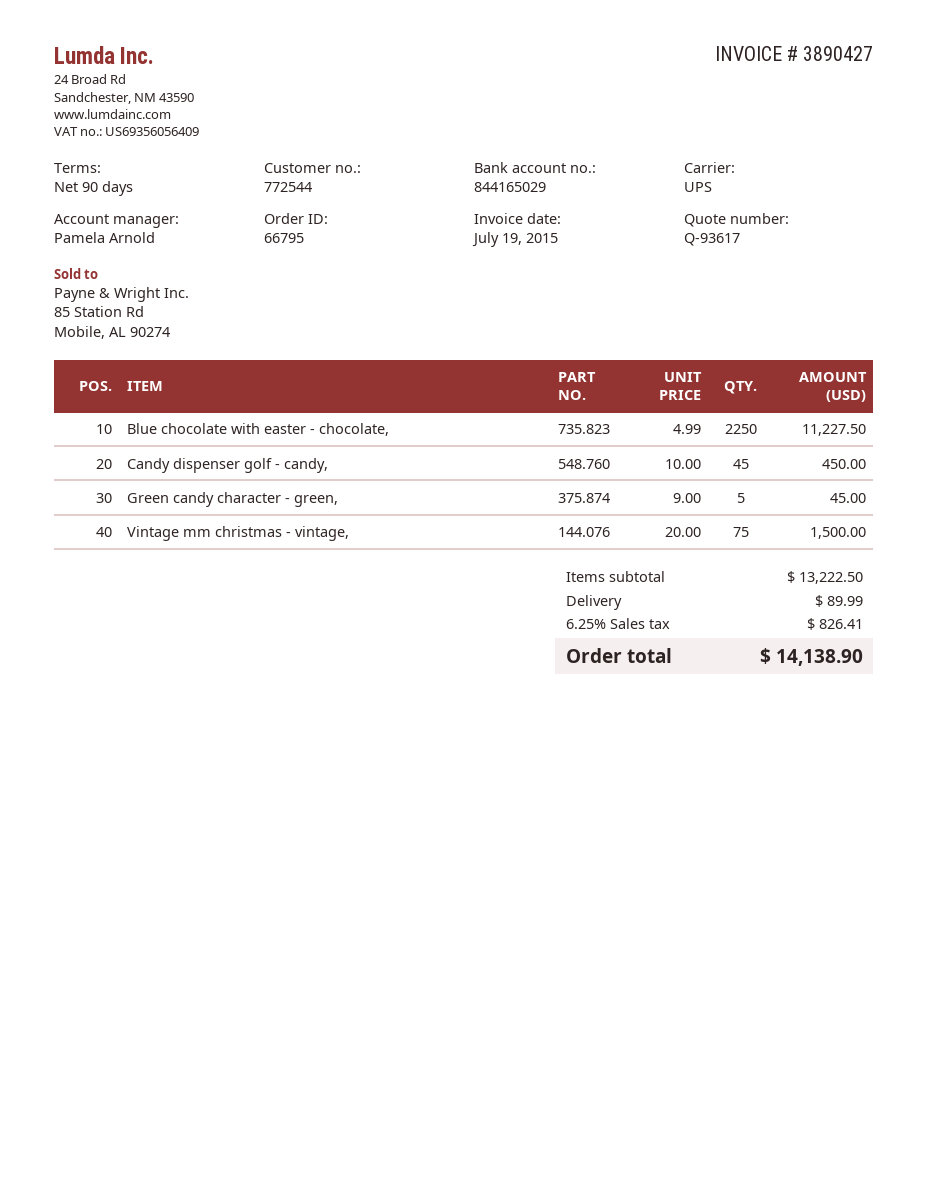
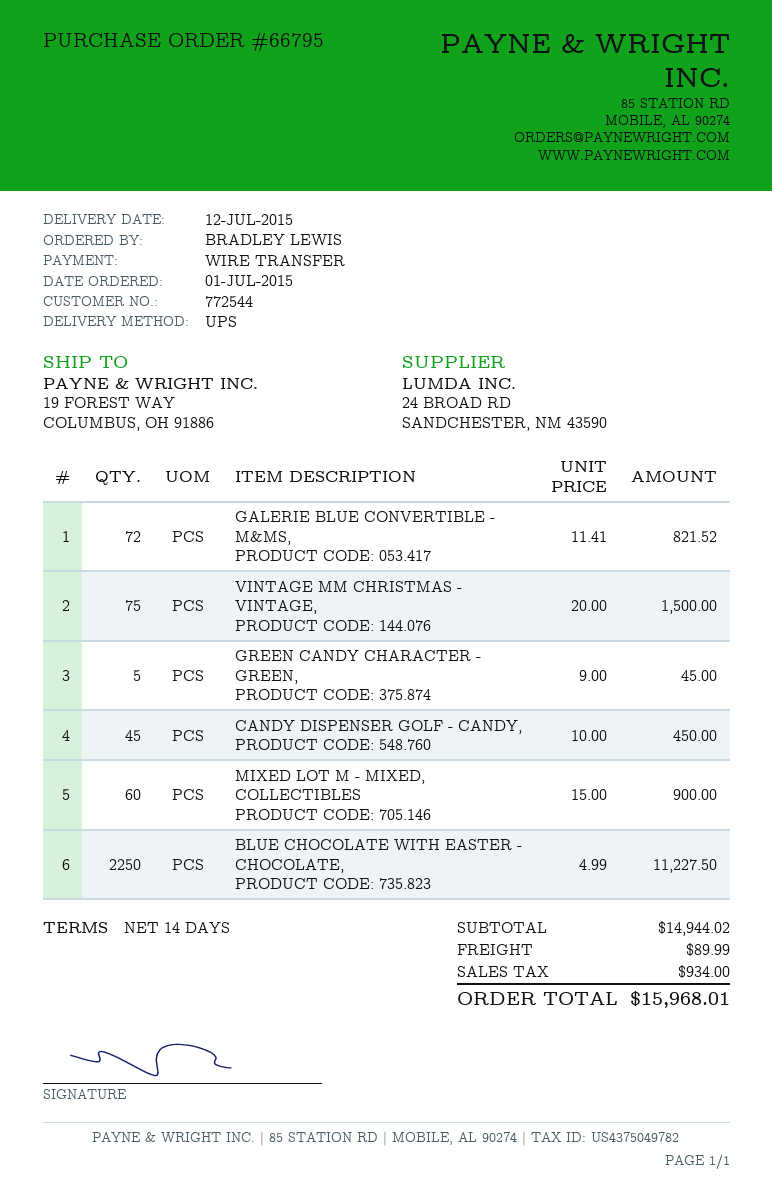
payment terms: 90 days -> 14 days
GALERIE BLUE CONVERTIBLE - M&MS,: none -> 72 x 11.41 = 821.52
MIXED LOT M - MIXED, COLLECTIBLES: none -> 60 x 15.00 = 900.00
subtotal: 13222.50 -> 14944.02
tax: 826.41 -> 934.00
total: 14138.90 -> 15968.01

